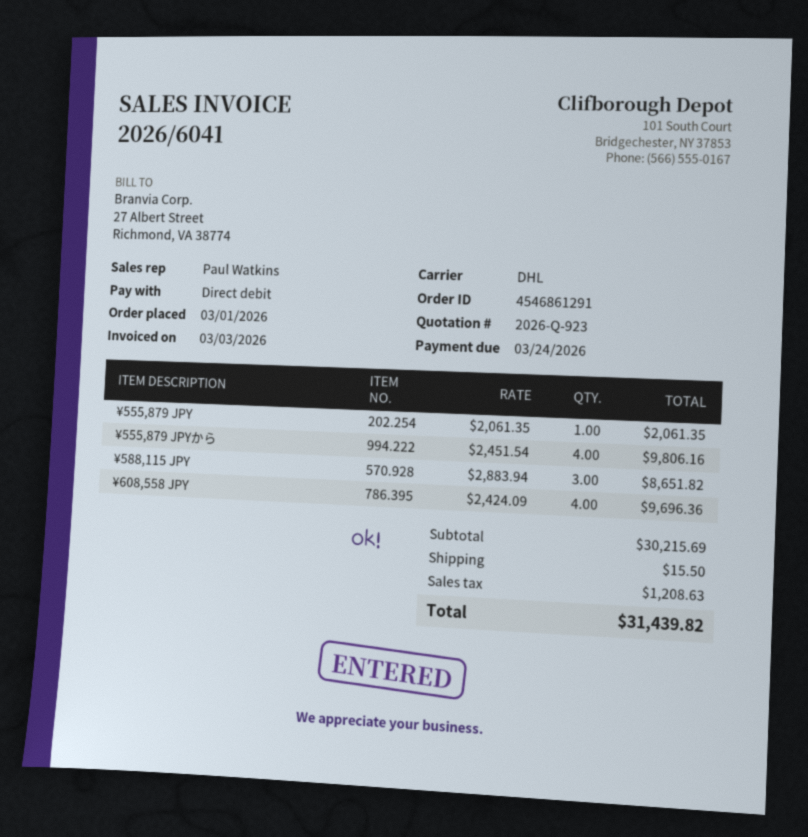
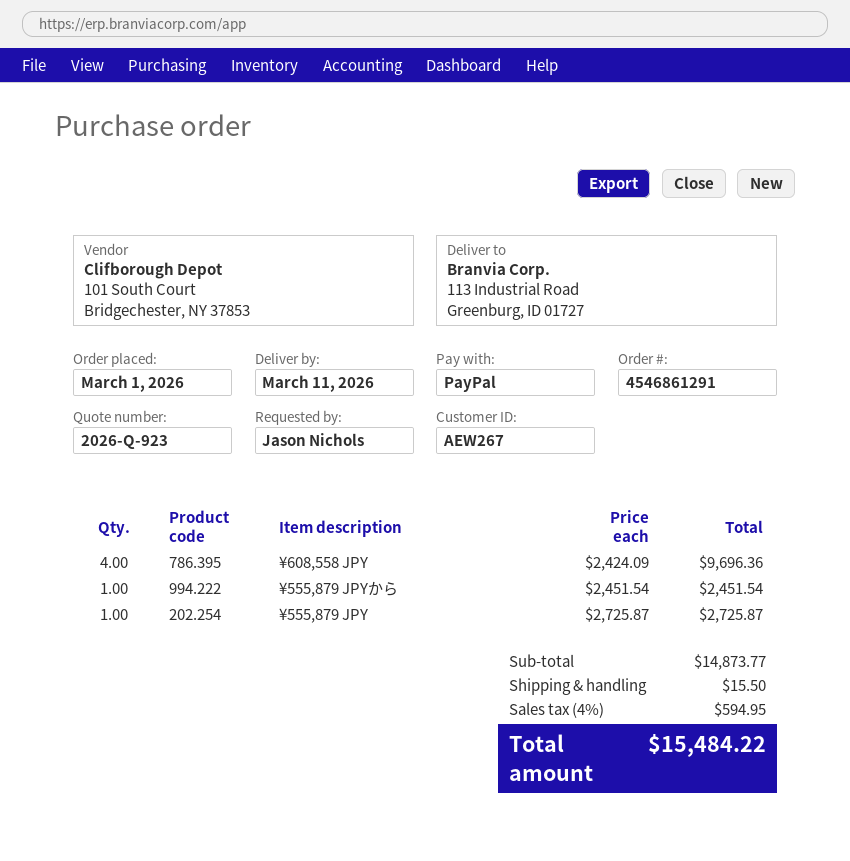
payment method: direct debit -> PayPal
¥555,879 JPY: 1 x 2061.35 = 2061.35 -> 1 x 2725.87 = 2725.87
¥555,879 JPYから: 4 x 2451.54 = 9806.16 -> 1 x 2451.54 = 2451.54
¥588,115 JPY: 3 x 2883.94 = 8651.82 -> none
subtotal: 30215.69 -> 14873.77
tax: 1208.63 -> 594.95
total: 31439.82 -> 15484.22

